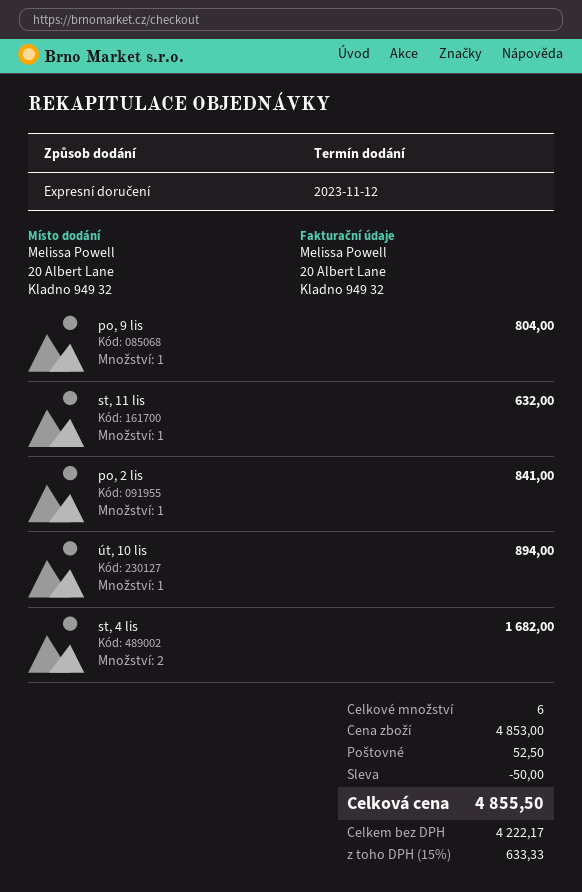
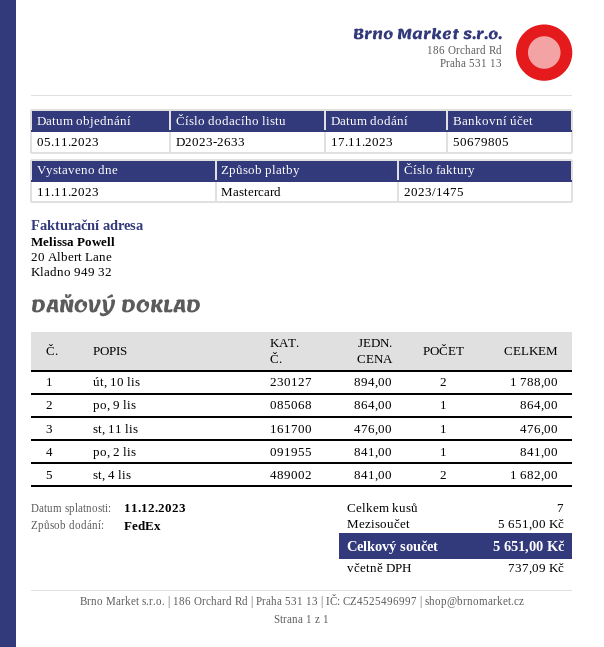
delivery date: 2023-11-12 -> 2023-11-17
shipping method: express -> FedEx
po, 9 lis: 1 for 804.00 -> 1 for 864.00
st, 11 lis: 1 for 632.00 -> 1 for 476.00
út, 10 lis: 1 for 894.00 -> 2 for 1788.00
total quantity: 6 -> 7
subtotal: 4853.00 -> 5651.00
discount: 50.00 -> none
shipping: 52.50 -> none
tax: 633.33 -> 737.09
total: 4855.50 -> 5651.00

